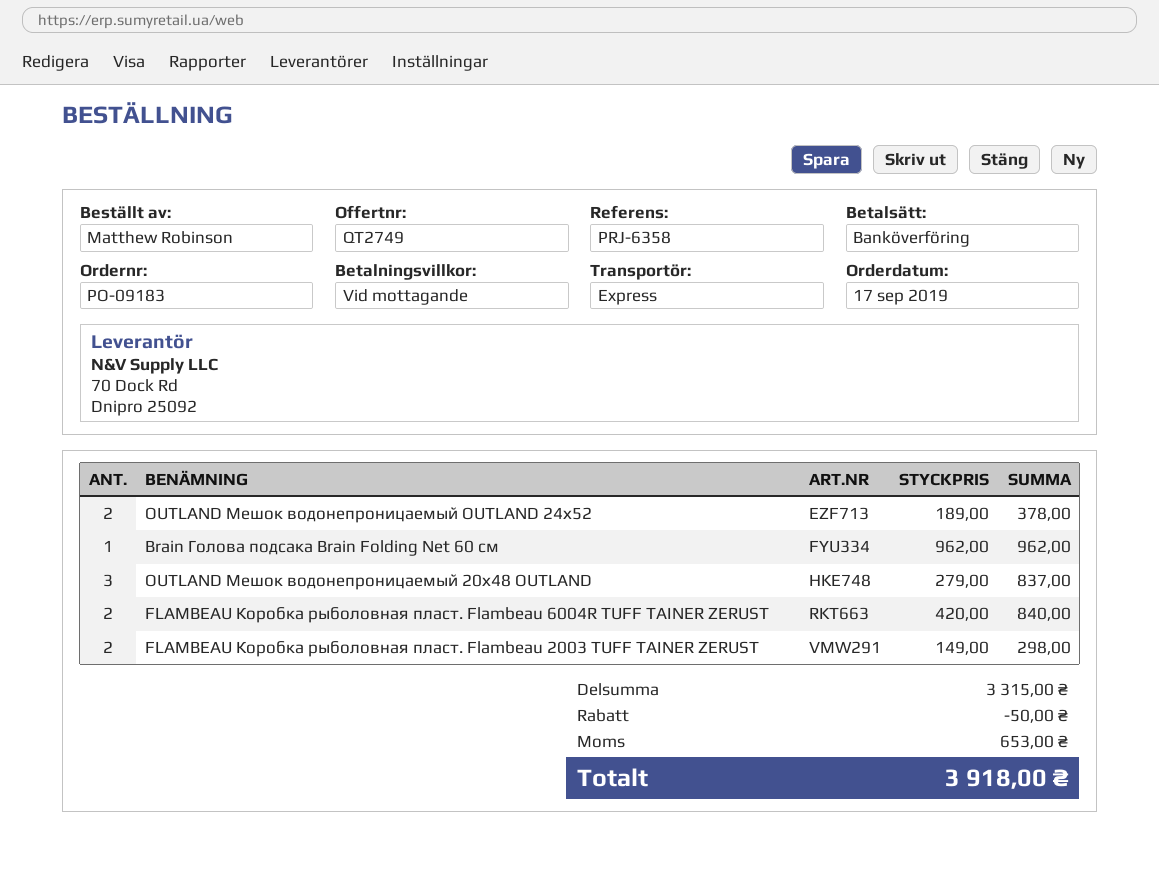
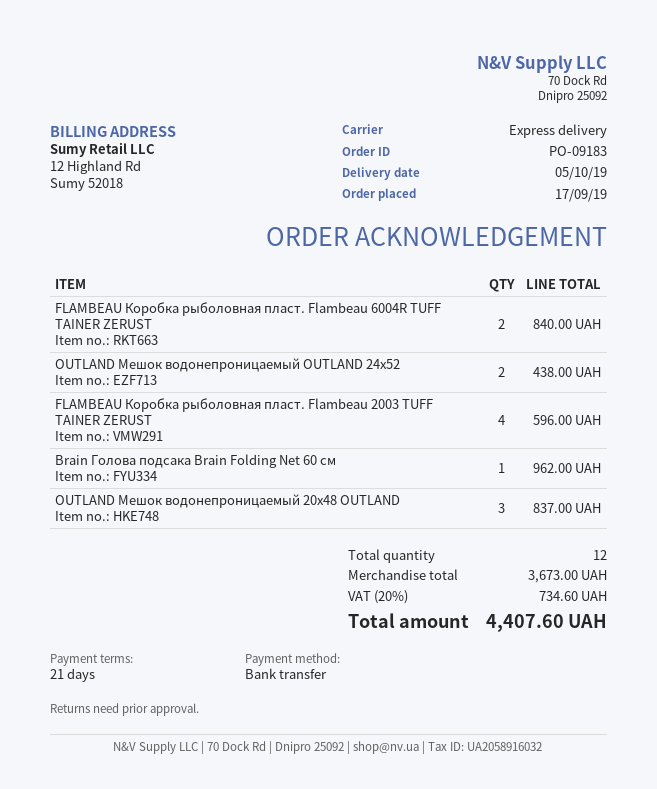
payment terms: on receipt -> 21 days
OUTLAND Мешок водонепроницаемый OUTLAND 24х52: 2 for 378.00 -> 2 for 438.00
FLAMBEAU Коробка рыболовная пласт. Flambeau 2003 TUFF TAINER ZERUST: 2 for 298.00 -> 4 for 596.00
subtotal: 3315.00 -> 3673.00
discount: 50.00 -> none
tax: 653.00 -> 734.60
total: 3918.00 -> 4407.60

